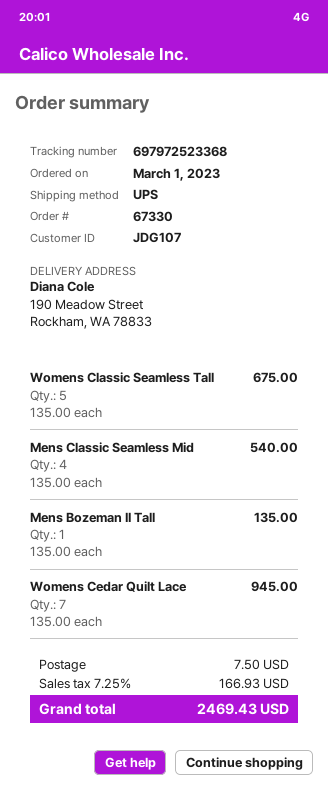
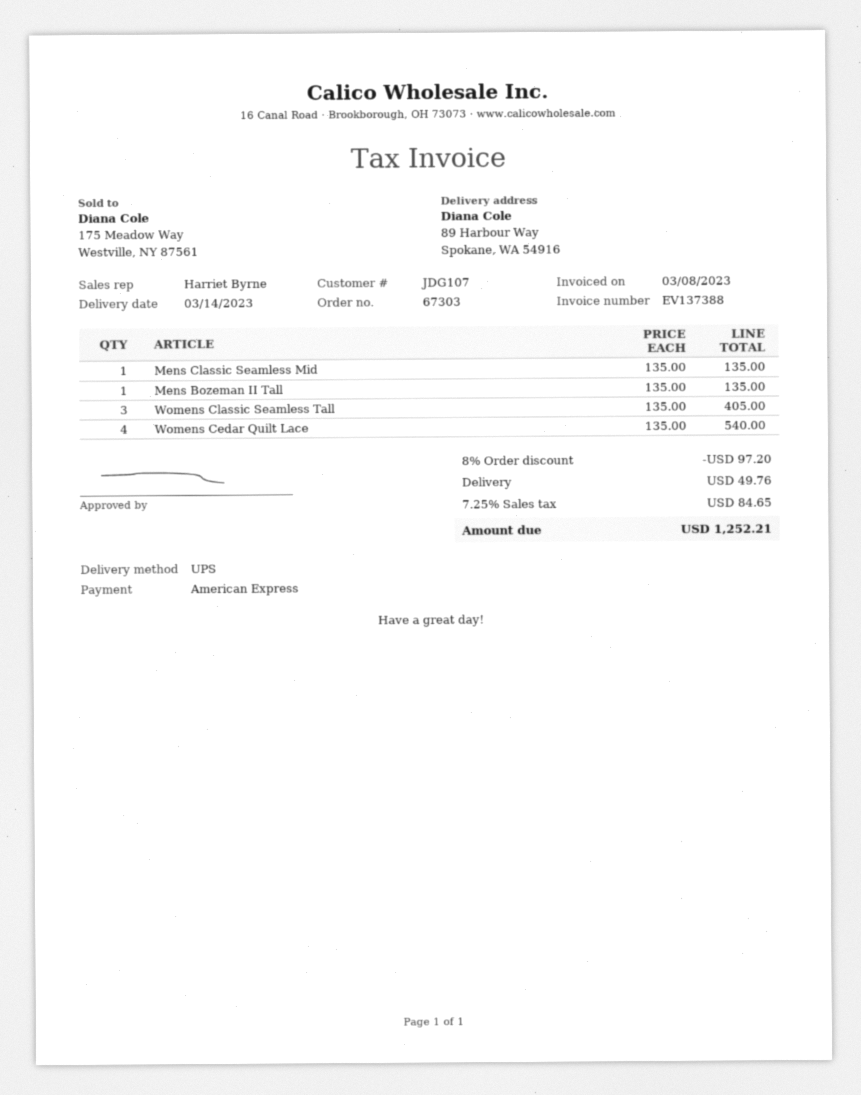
order number: 67330 -> 67303
ship to: 190 Meadow Street, Rockham, WA 78833 -> 89 Harbour Way, Spokane, WA 54916
Womens Classic Seamless Tall: 5 x 135.00 = 675.00 -> 3 x 135.00 = 405.00
Mens Classic Seamless Mid: 4 x 135.00 = 540.00 -> 1 x 135.00 = 135.00
Womens Cedar Quilt Lace: 7 x 135.00 = 945.00 -> 4 x 135.00 = 540.00
discount: none -> 8% = 97.20
shipping: 7.50 -> 49.76
tax: 7.25% = 166.93 -> 7.25% = 84.65
total: 2469.43 -> 1252.21

